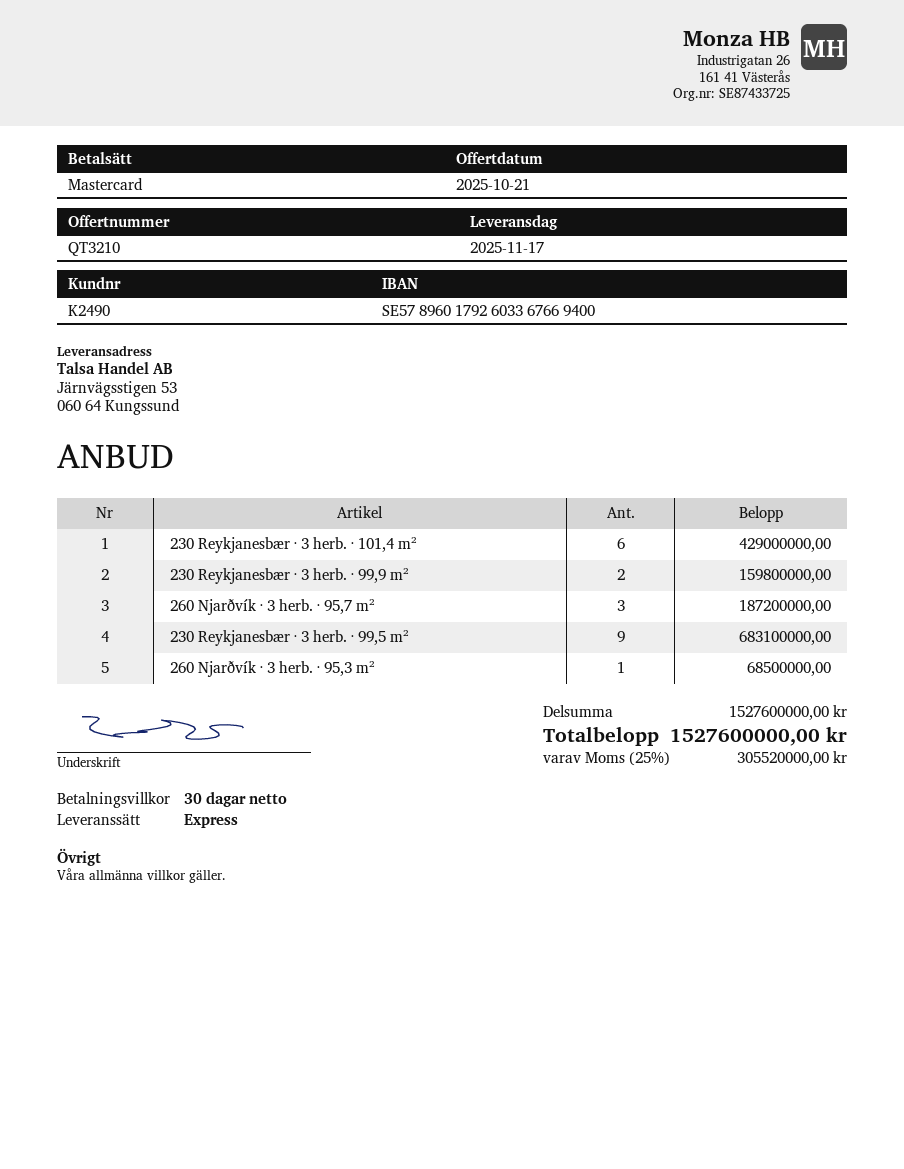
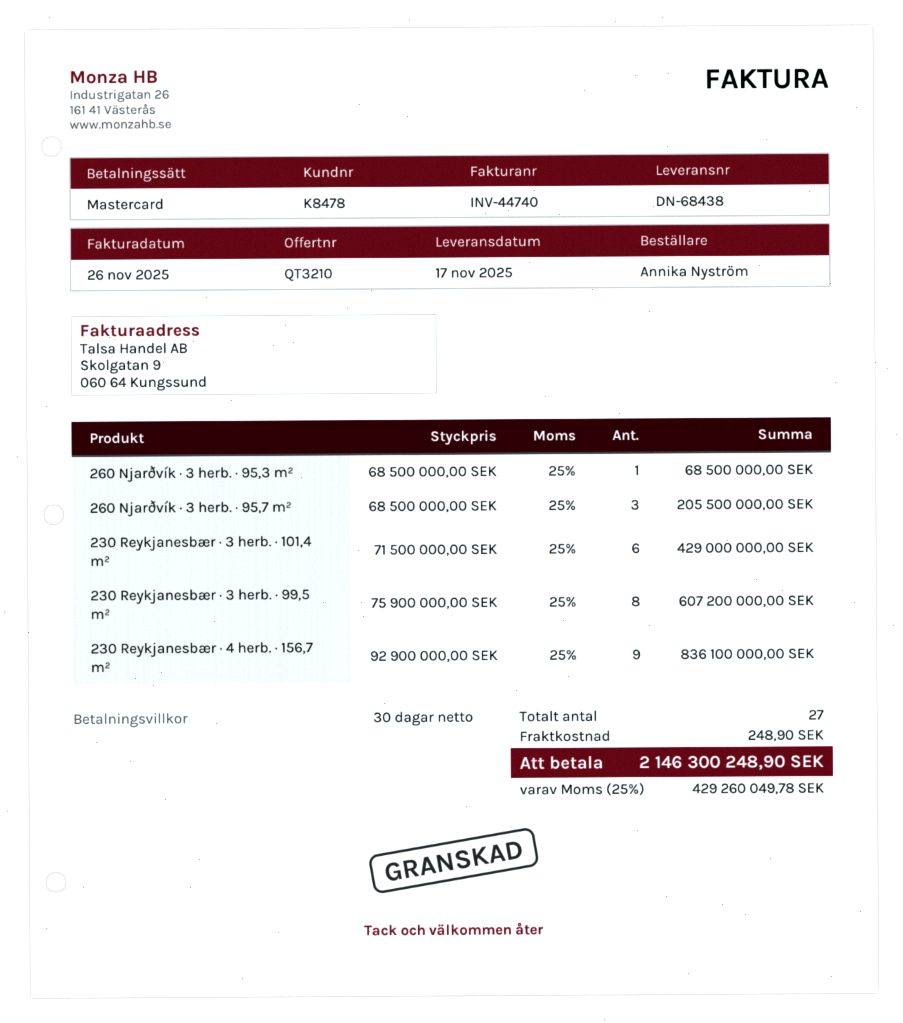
customer number: K2490 -> K8478
230 Reykjanesbær · 3 herb. · 99,9 m²: 2 for 159800000.00 -> none
260 Njarðvík · 3 herb. · 95,7 m²: 3 for 187200000.00 -> 3 for 205500000.00
230 Reykjanesbær · 3 herb. · 99,5 m²: 9 for 683100000.00 -> 8 for 607200000.00
230 Reykjanesbær · 4 herb. · 156,7 m²: none -> 9 for 836100000.00
shipping: none -> 248.90
tax: 25% = 305520000.00 -> 25% = 429260049.78
total: 1527600000.00 -> 2146300248.90

